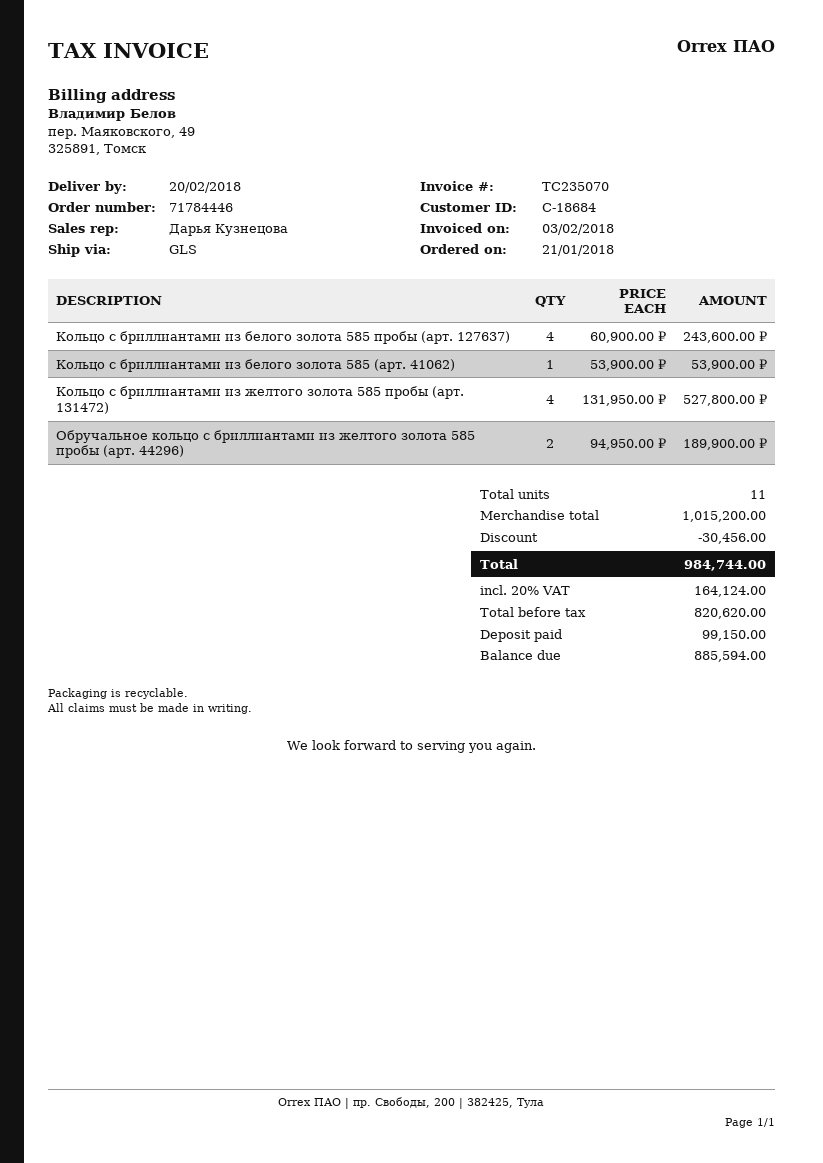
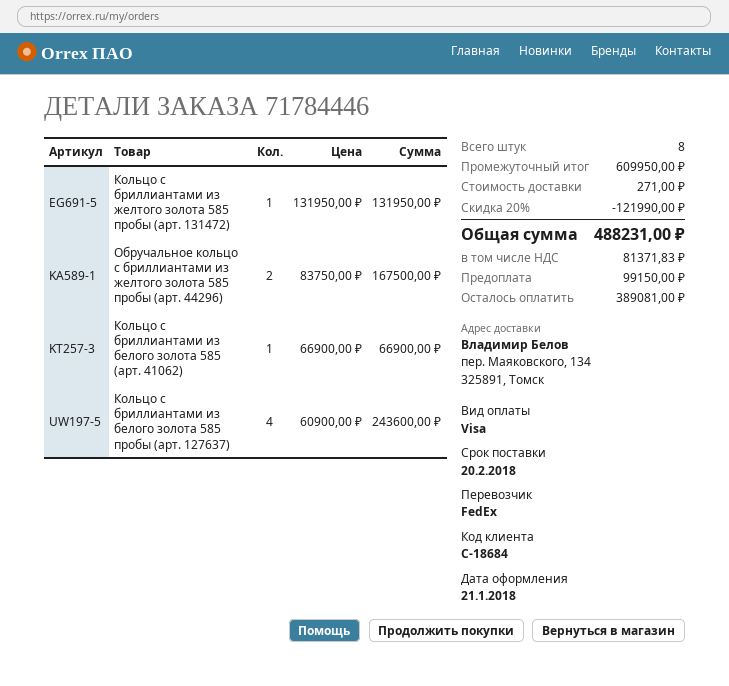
shipping method: GLS -> FedEx
Кольцо с бриллиантами из белого золота 585 (арт. 41062): 1 x 53900.00 = 53900.00 -> 1 x 66900.00 = 66900.00
Кольцо с бриллиантами из желтого золота 585 пробы (арт. 131472): 4 x 131950.00 = 527800.00 -> 1 x 131950.00 = 131950.00
Обручальное кольцо с бриллиантами из желтого золота 585 пробы (арт. 44296): 2 x 94950.00 = 189900.00 -> 2 x 83750.00 = 167500.00
total quantity: 11 -> 8
subtotal: 1015200.00 -> 609950.00
discount: 30456.00 -> 121990.00
shipping: none -> 271.00
tax: 164124.00 -> 81371.83
total: 984744.00 -> 488231.00
balance: 885594.00 -> 389081.00

